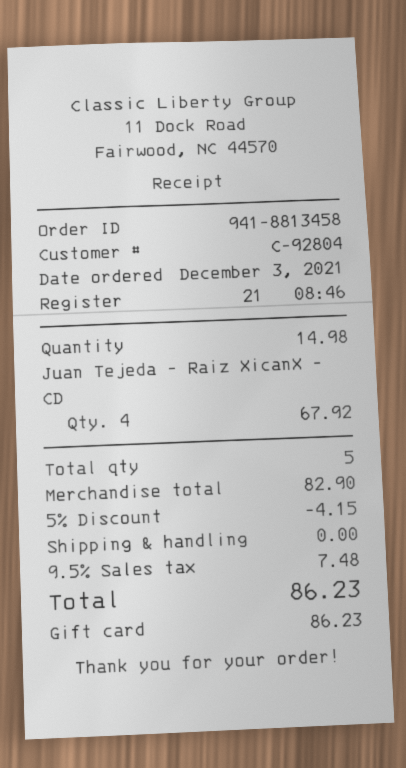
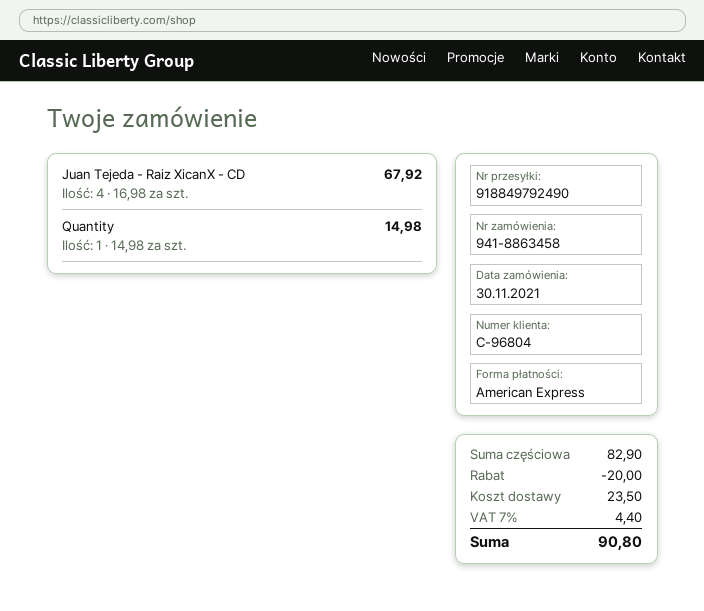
order number: 941-8813458 -> 941-8863458
order date: 2021-12-03 -> 2021-11-30
customer number: C-92804 -> C-96804
payment method: gift card -> American Express
discount: 4.15 -> 20.00
shipping: 0.00 -> 23.50
tax: 9.5% = 7.48 -> 7% = 4.40
total: 86.23 -> 90.80

